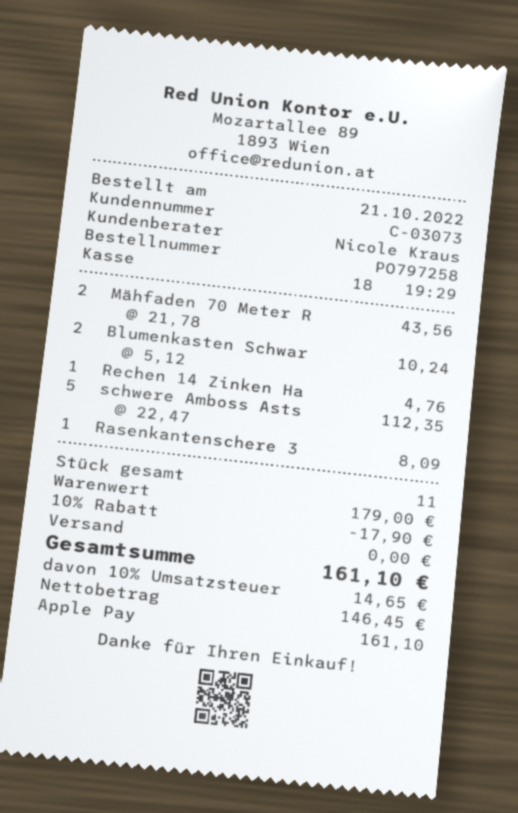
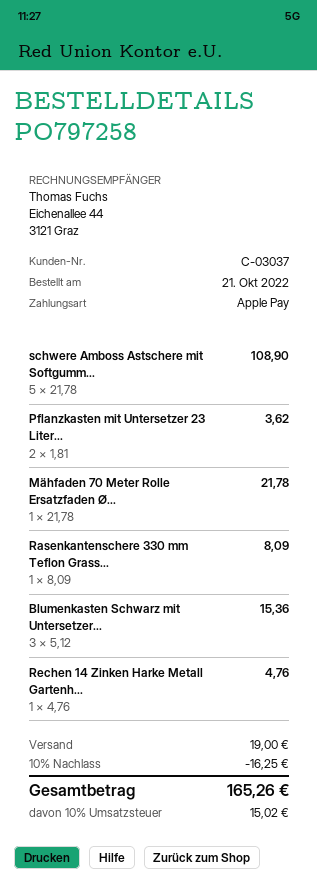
customer number: C-03073 -> C-03037
Mähfaden 70 Meter R: 2 x 21.78 = 43.56 -> 1 x 21.78 = 21.78
Blumenkasten Schwar: 2 x 5.12 = 10.24 -> 3 x 5.12 = 15.36
schwere Amboss Asts: 5 x 22.47 = 112.35 -> 5 x 21.78 = 108.90
Pflanzkasten mit Untersetzer 23 Liter...: none -> 2 x 1.81 = 3.62
discount: 10% = 17.90 -> 10% = 16.25
shipping: 0.00 -> 19.00
tax: 10% = 14.65 -> 10% = 15.02
total: 161.10 -> 165.26

